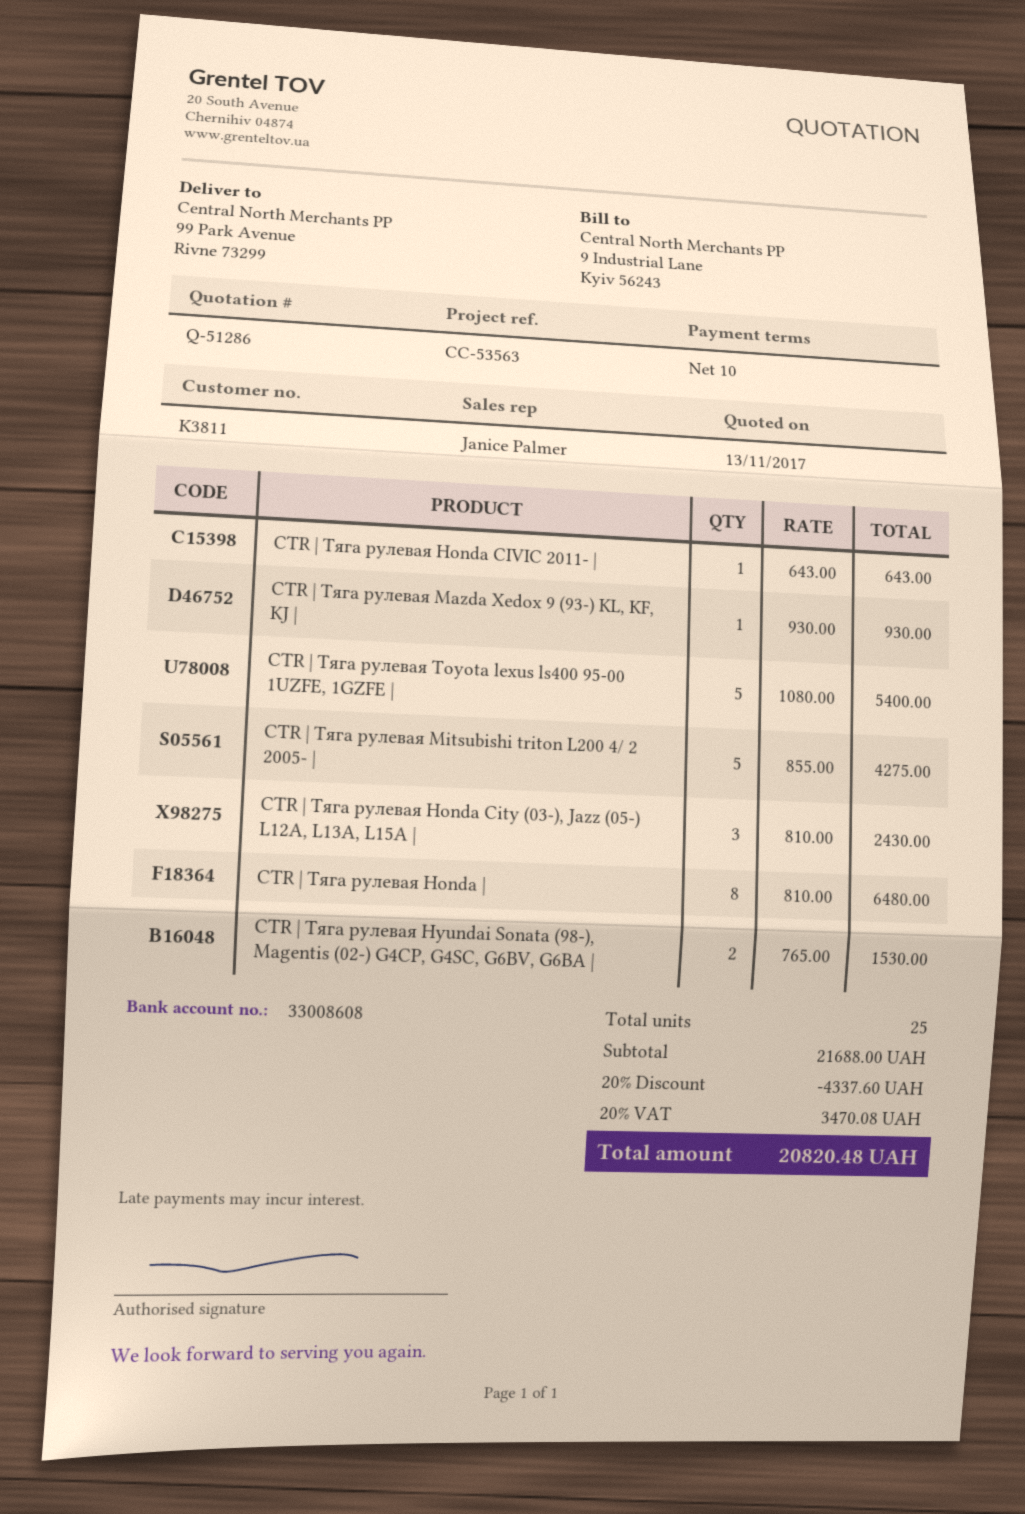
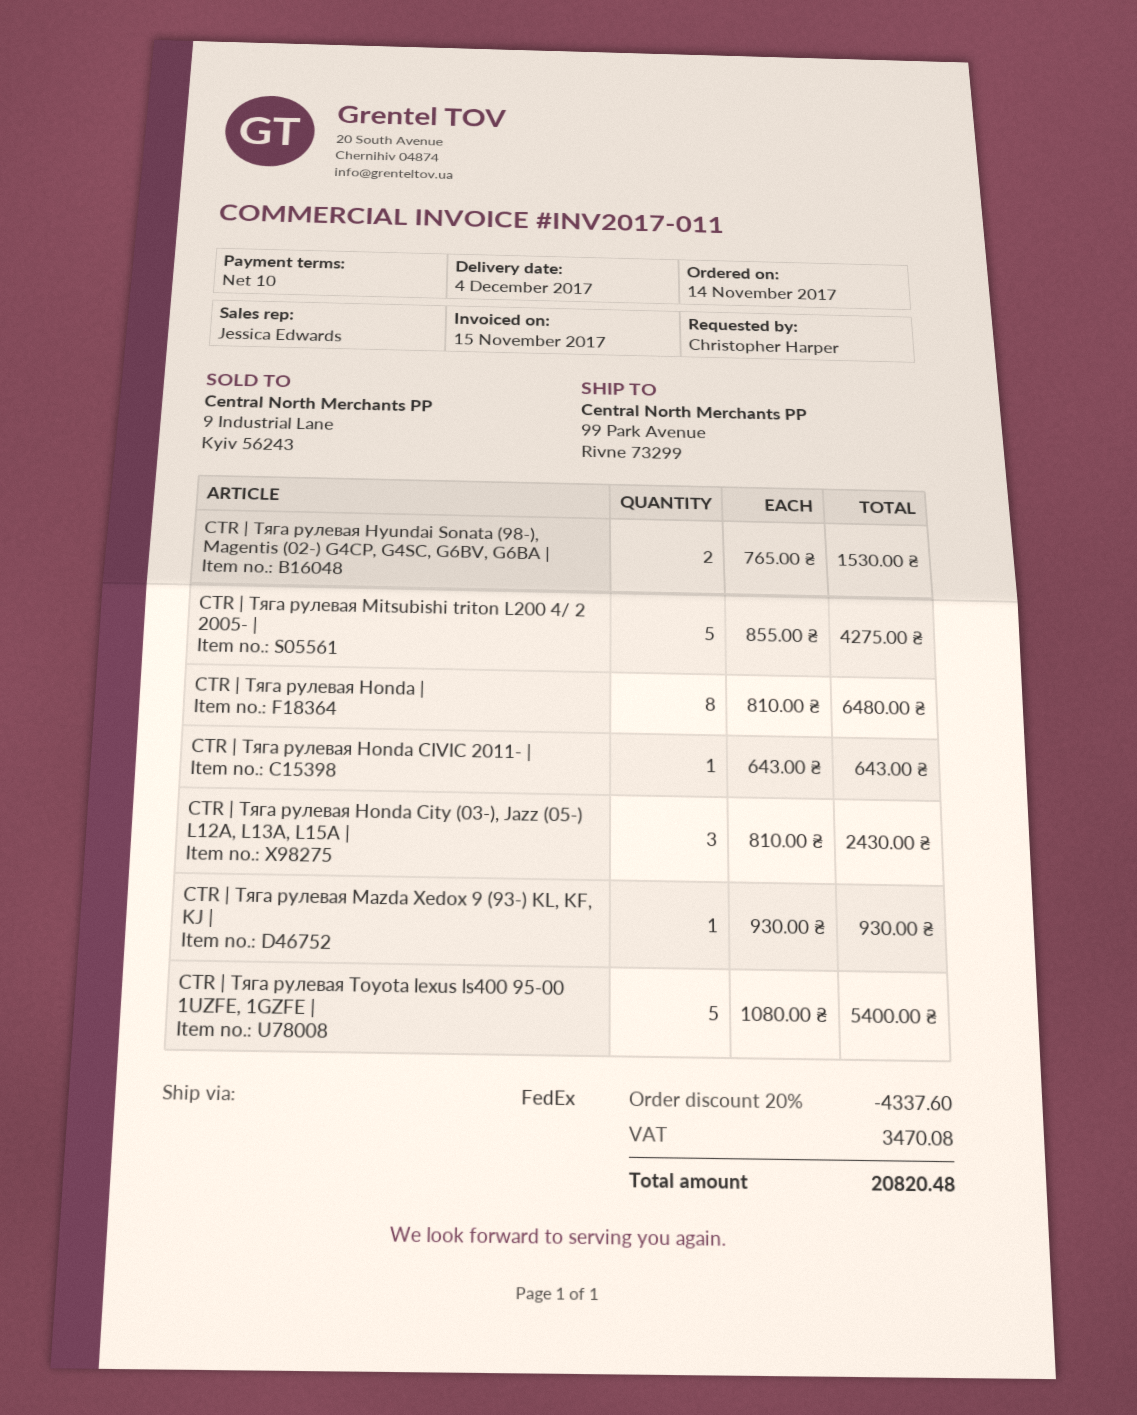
sales rep: Janice Palmer -> Jessica Edwards

